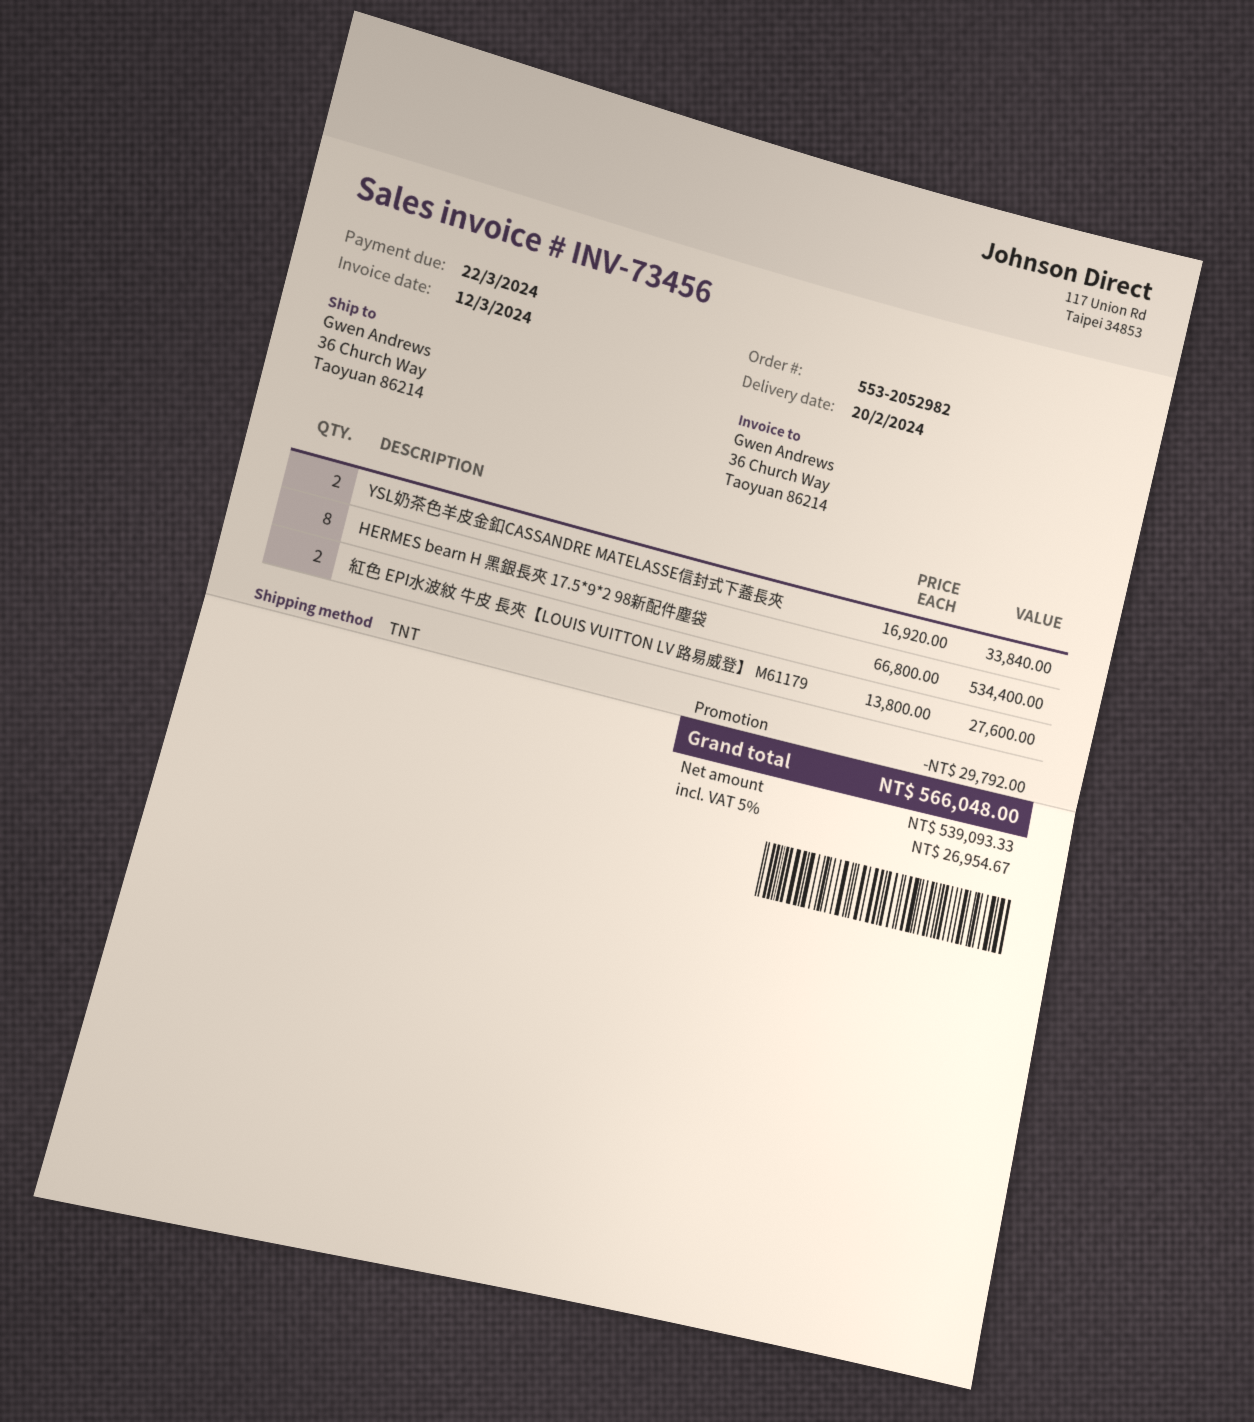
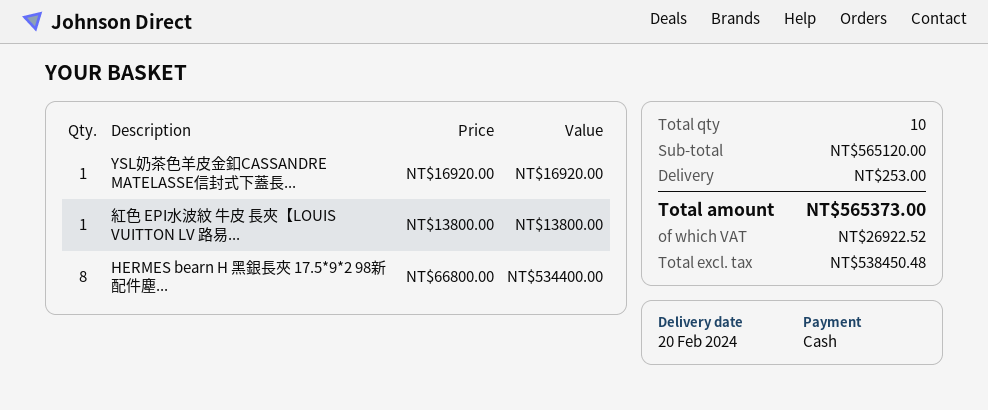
YSL奶茶色羊皮金釦CASSANDRE MATELASSE信封式下蓋長夾: 2 x 16920.00 = 33840.00 -> 1 x 16920.00 = 16920.00
紅色 EPI水波紋 牛皮 長夾【LOUIS VUITTON LV 路易威登】 M61179: 2 x 13800.00 = 27600.00 -> 1 x 13800.00 = 13800.00
discount: 29792.00 -> none
shipping: none -> 253.00
net: 539093.33 -> 538450.48
tax: 26954.67 -> 26922.52
total: 566048.00 -> 565373.00

